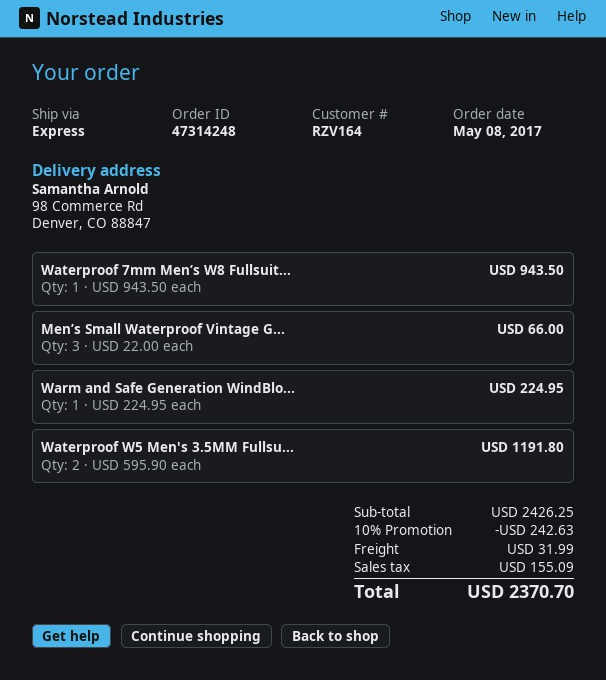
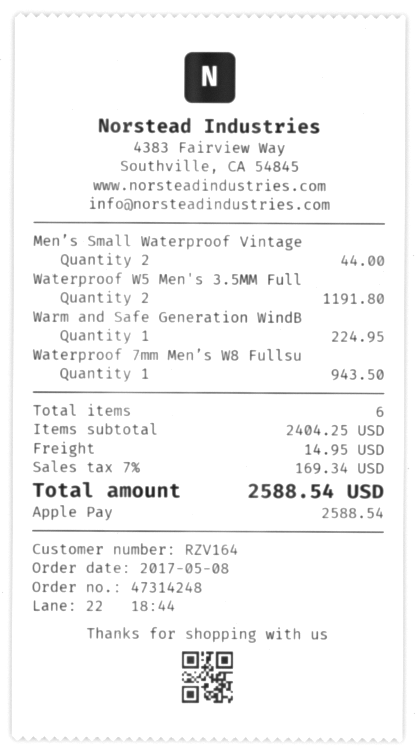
Men’s Small Waterproof Vintage G...: 3 for 66.00 -> 2 for 44.00
subtotal: 2426.25 -> 2404.25
discount: 10% = 242.63 -> none
shipping: 31.99 -> 14.95
tax: 155.09 -> 169.34
total: 2370.70 -> 2588.54

